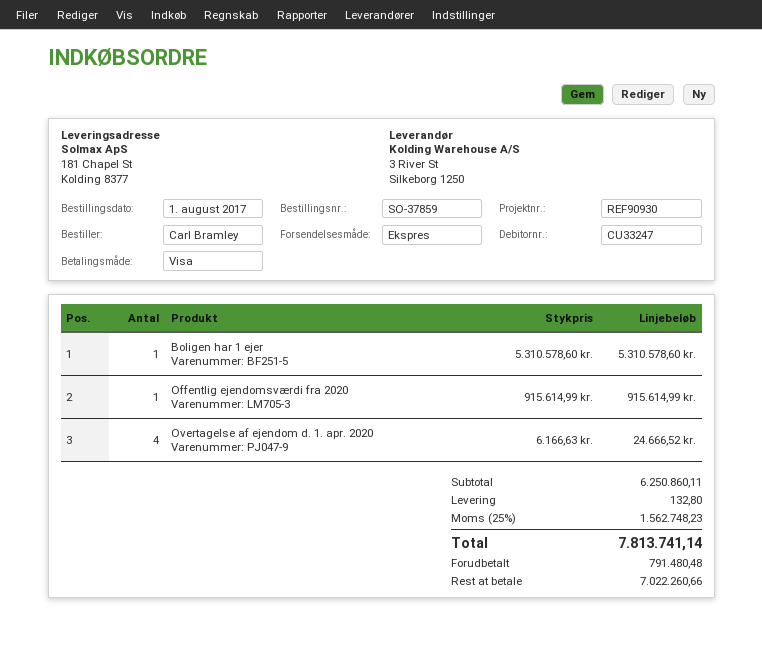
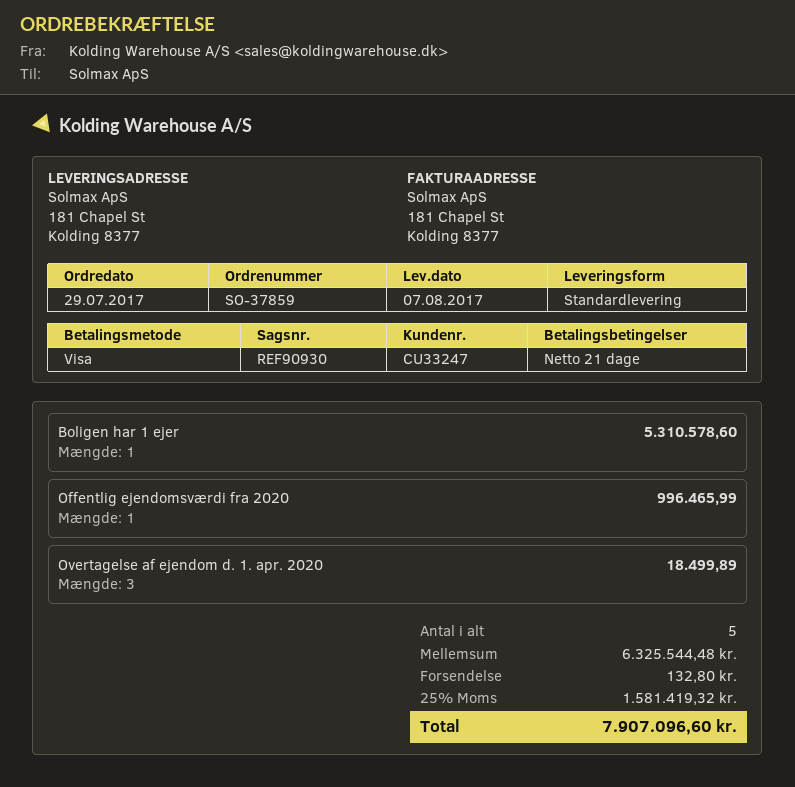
order date: 2017-08-01 -> 2017-07-29
shipping method: express -> standard
Offentlig ejendomsværdi fra 2020: 1 for 915614.99 -> 1 for 996465.99
Overtagelse af ejendom d. 1. apr. 2020: 4 for 24666.52 -> 3 for 18499.89
subtotal: 6250860.11 -> 6325544.48
tax: 25% = 1562748.23 -> 25% = 1581419.32
total: 7813741.14 -> 7907096.60

